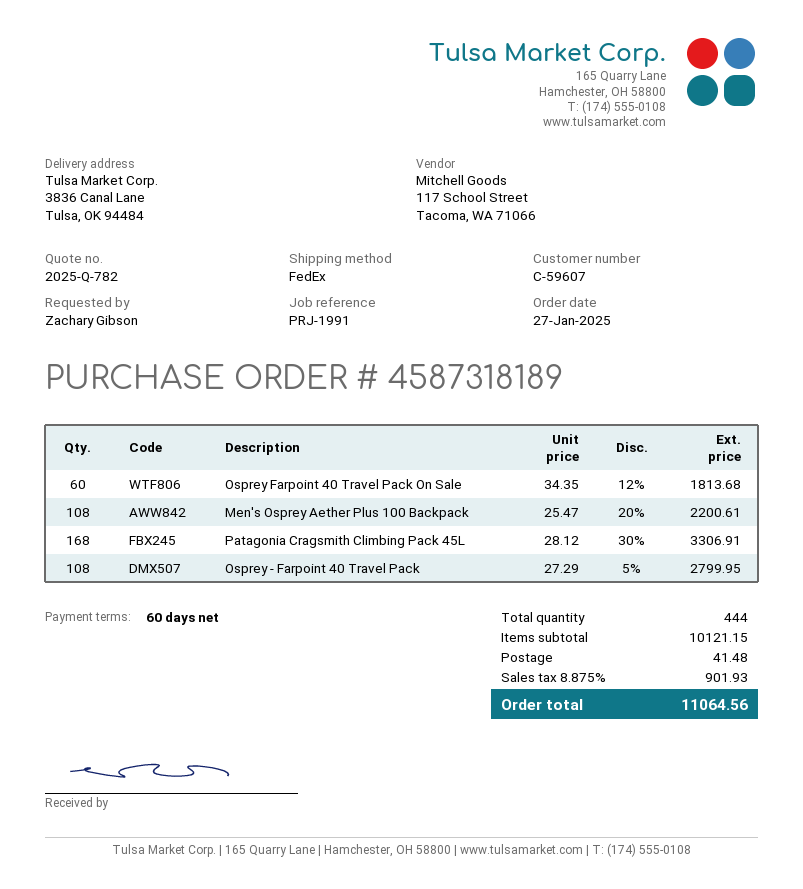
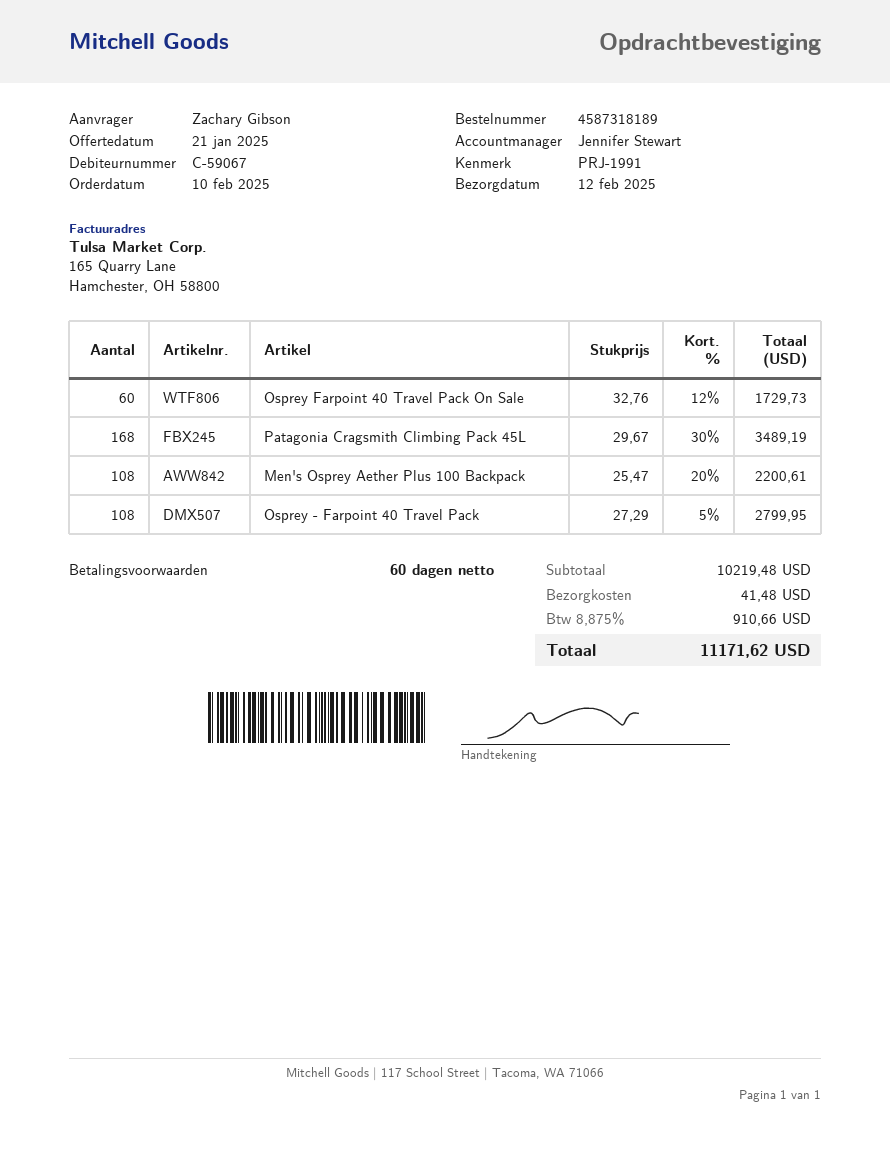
order date: 2025-01-27 -> 2025-02-10
customer number: C-59607 -> C-59067
Osprey Farpoint 40 Travel Pack On Sale: 60 x 34.35 - 12% = 1813.68 -> 60 x 32.76 - 12% = 1729.73
Patagonia Cragsmith Climbing Pack 45L: 168 x 28.12 - 30% = 3306.91 -> 168 x 29.67 - 30% = 3489.19
subtotal: 10121.15 -> 10219.48
tax: 8.875% = 901.93 -> 8.875% = 910.66
total: 11064.56 -> 11171.62

